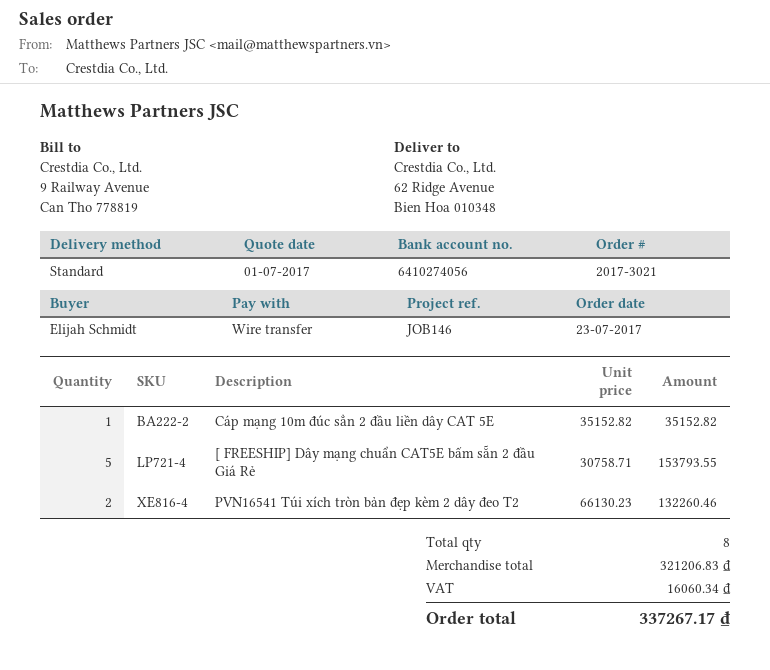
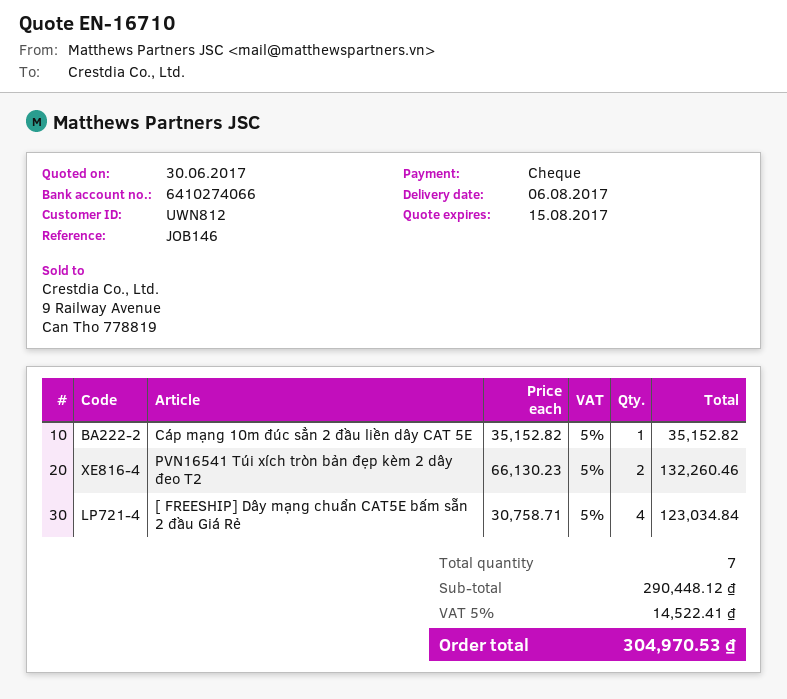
quote date: 2017-07-01 -> 2017-06-30
payment method: bank transfer -> cheque
bank account: 6410274056 -> 6410274066
[ FREESHIP] Dây mạng chuẩn CAT5E bấm sẵn 2 đầu Giá Rẻ: 5 x 30758.71 = 153793.55 -> 4 x 30758.71 = 123034.84
total quantity: 8 -> 7
subtotal: 321206.83 -> 290448.12
tax: 16060.34 -> 14522.41
total: 337267.17 -> 304970.53

